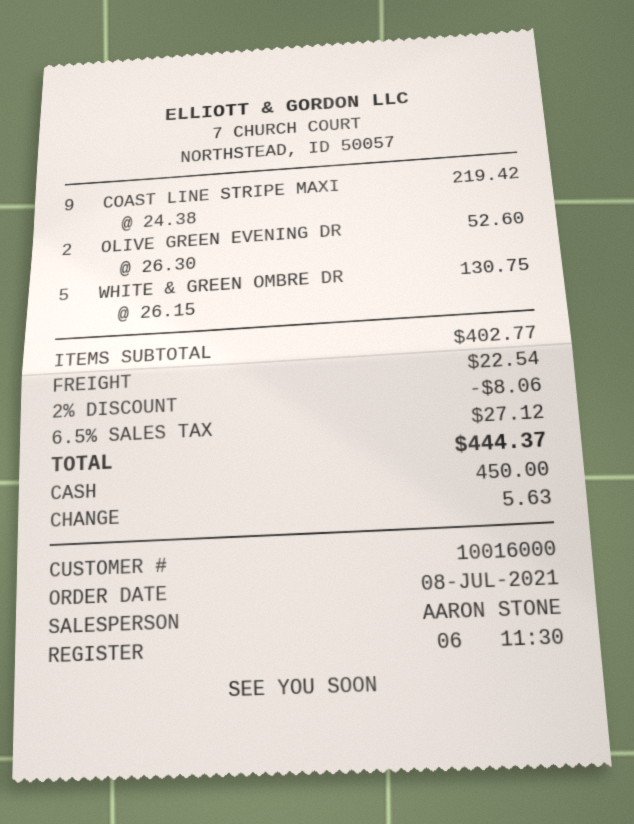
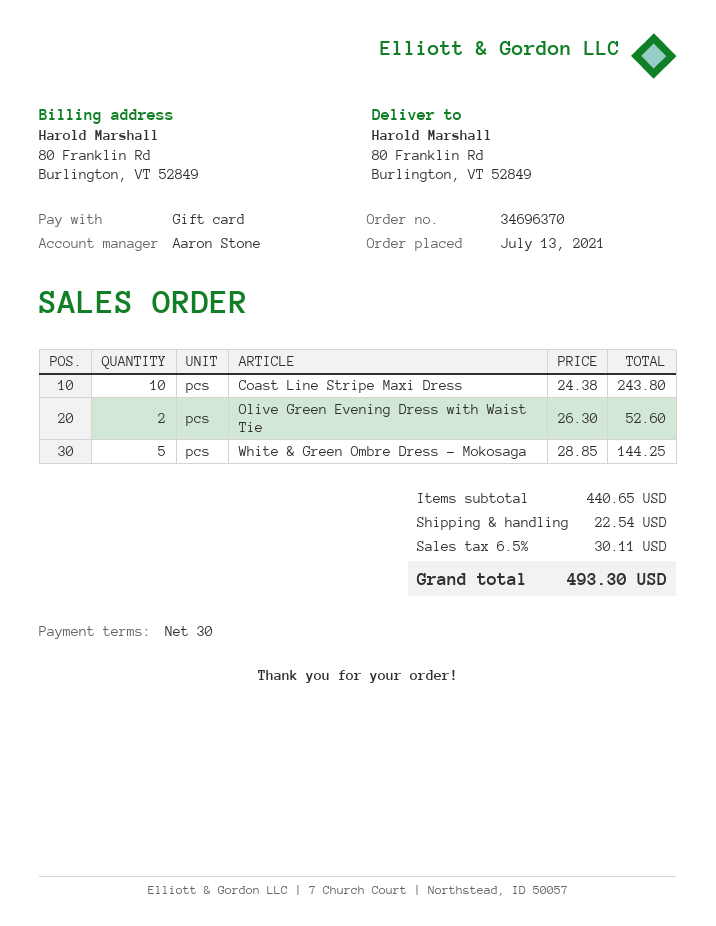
order date: 2021-07-08 -> 2021-07-13
payment method: cash -> gift card
COAST LINE STRIPE MAXI: 9 x 24.38 = 219.42 -> 10 x 24.38 = 243.80
WHITE & GREEN OMBRE DR: 5 x 26.15 = 130.75 -> 5 x 28.85 = 144.25
subtotal: 402.77 -> 440.65
discount: 2% = 8.06 -> none
tax: 6.5% = 27.12 -> 6.5% = 30.11
total: 444.37 -> 493.30

